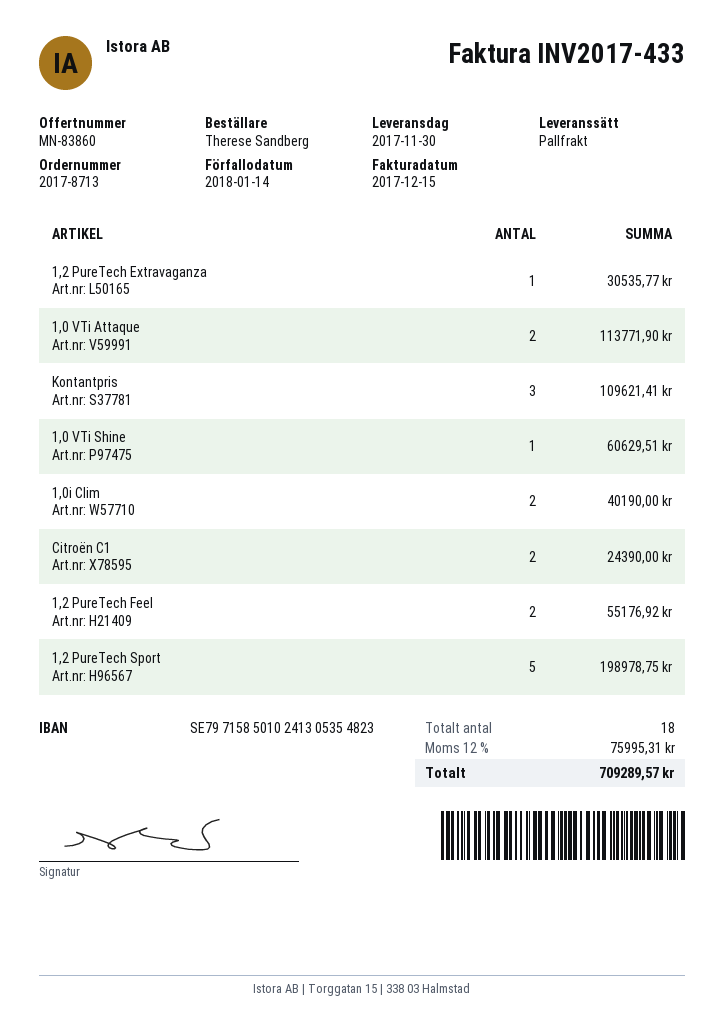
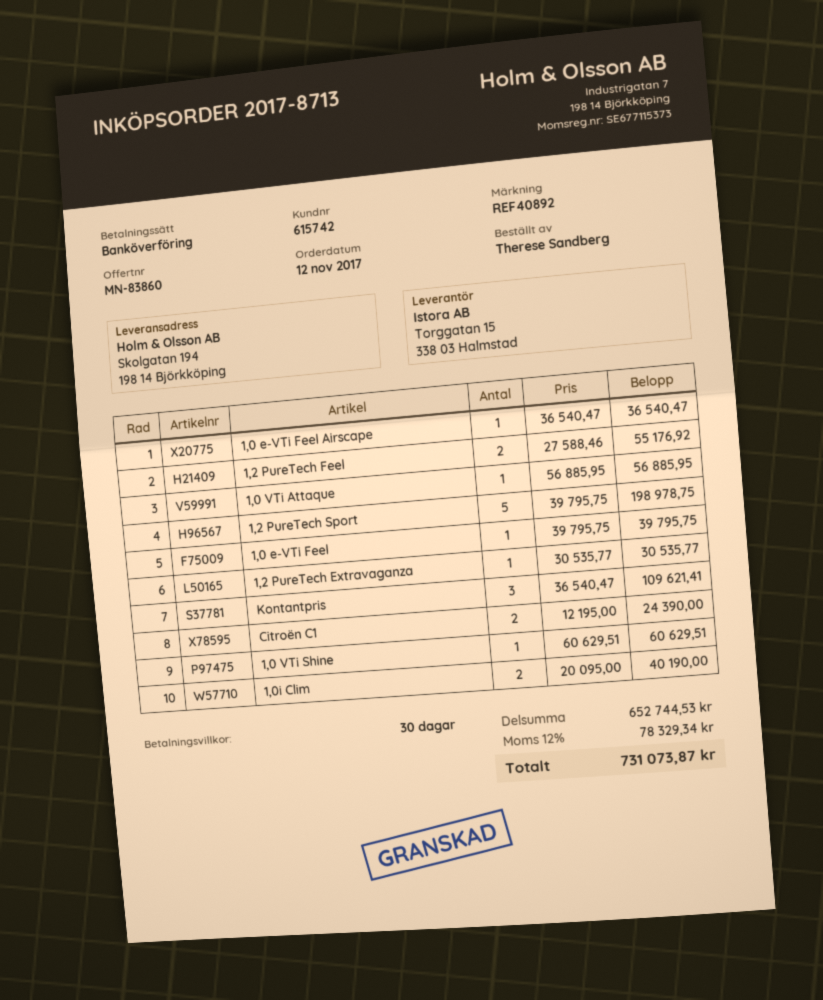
1,0 VTi Attaque: 2 for 113771.90 -> 1 for 56885.95
1,0 e-VTi Feel Airscape: none -> 1 for 36540.47
1,0 e-VTi Feel: none -> 1 for 39795.75
tax: 12% = 75995.31 -> 12% = 78329.34
total: 709289.57 -> 731073.87

